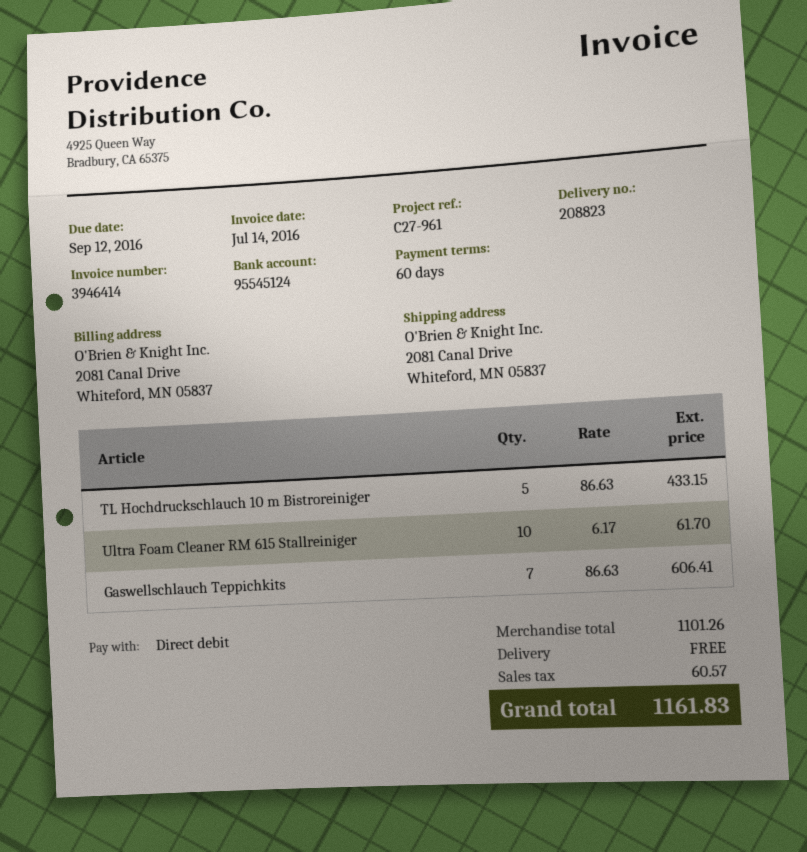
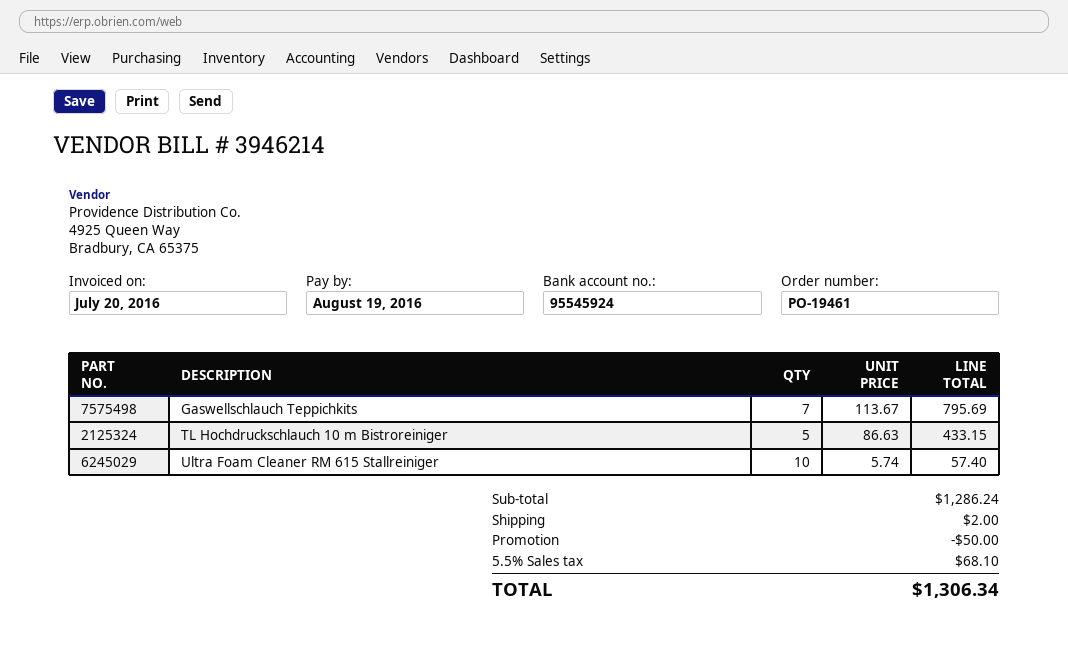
invoice number: 3946414 -> 3946214
invoice date: 2016-07-14 -> 2016-07-20
due date: 2016-09-12 -> 2016-08-19
bank account: 95545124 -> 95545924
Ultra Foam Cleaner RM 615 Stallreiniger: 10 x 6.17 = 61.70 -> 10 x 5.74 = 57.40
Gaswellschlauch Teppichkits: 7 x 86.63 = 606.41 -> 7 x 113.67 = 795.69
subtotal: 1101.26 -> 1286.24
discount: none -> 50.00
shipping: 0.00 -> 2.00
tax: 60.57 -> 68.10
total: 1161.83 -> 1306.34

